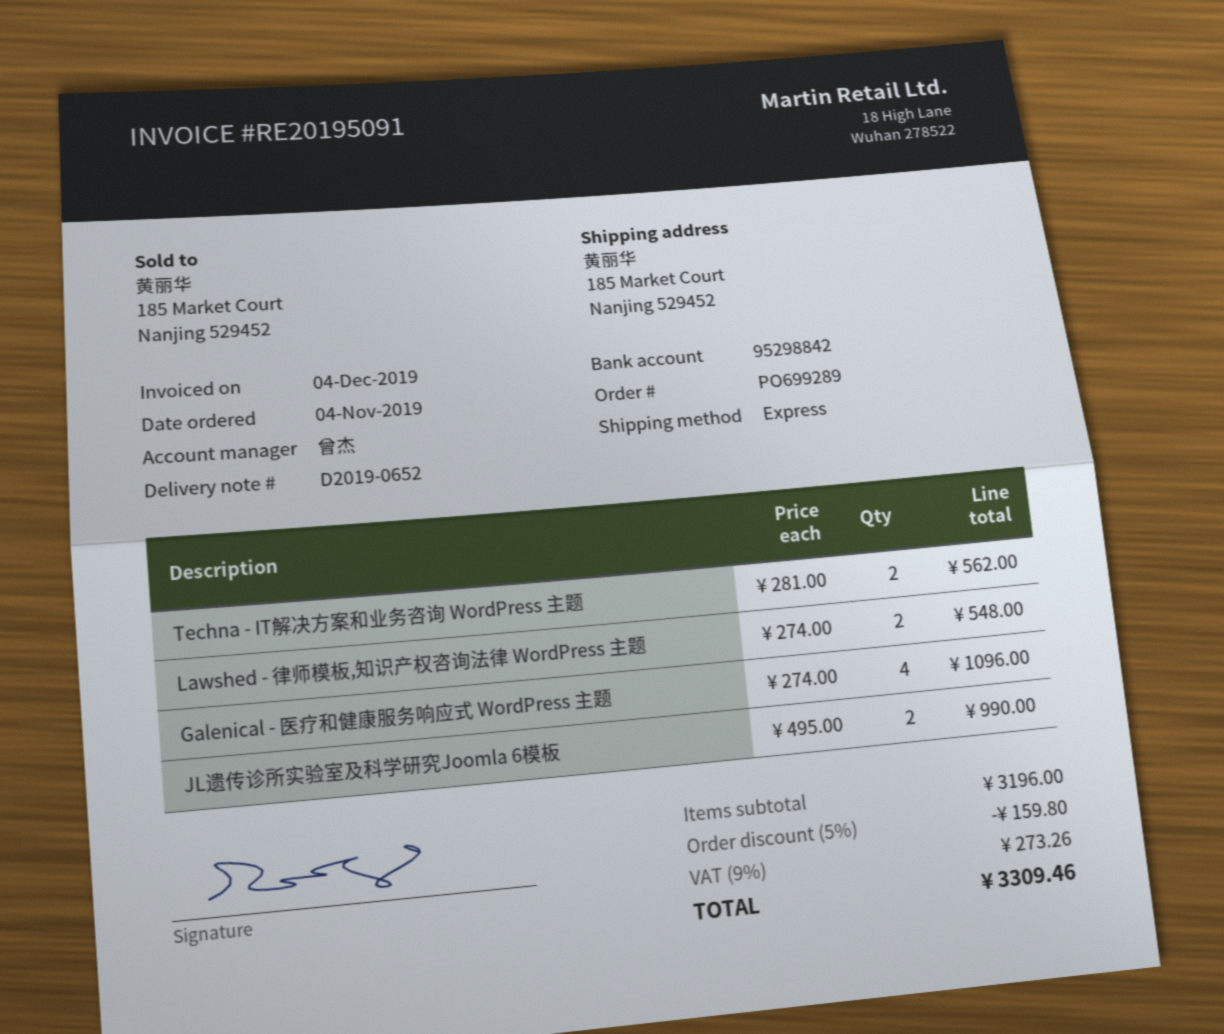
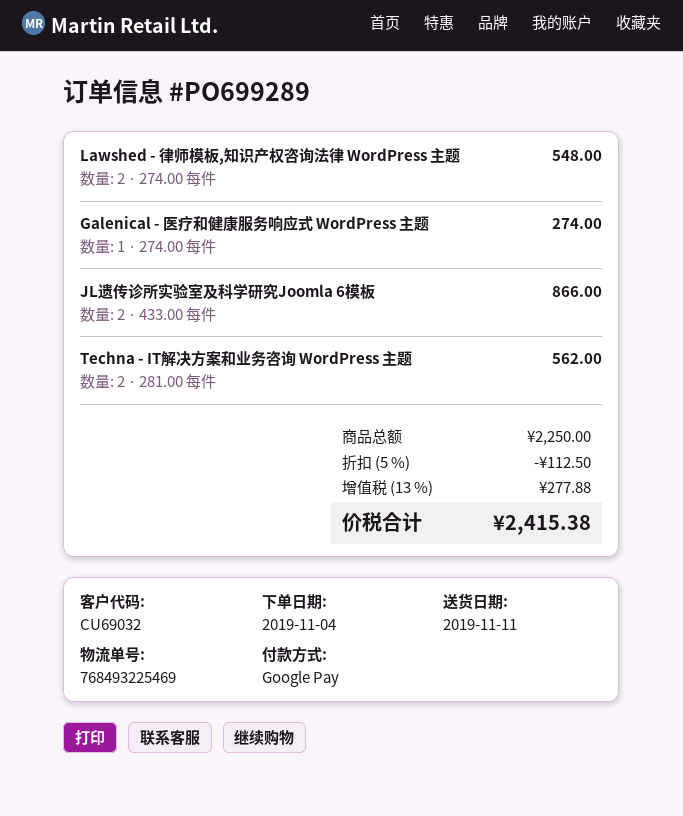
Galenical - 医疗和健康服务响应式 WordPress 主题: 4 x 274.00 = 1096.00 -> 1 x 274.00 = 274.00
JL遗传诊所实验室及科学研究Joomla 6模板: 2 x 495.00 = 990.00 -> 2 x 433.00 = 866.00
subtotal: 3196.00 -> 2250.00
discount: 5% = 159.80 -> 5% = 112.50
tax: 9% = 273.26 -> 13% = 277.88
total: 3309.46 -> 2415.38

